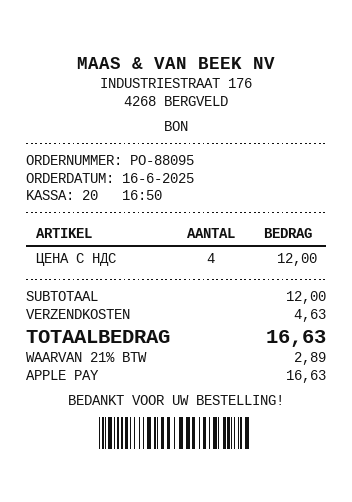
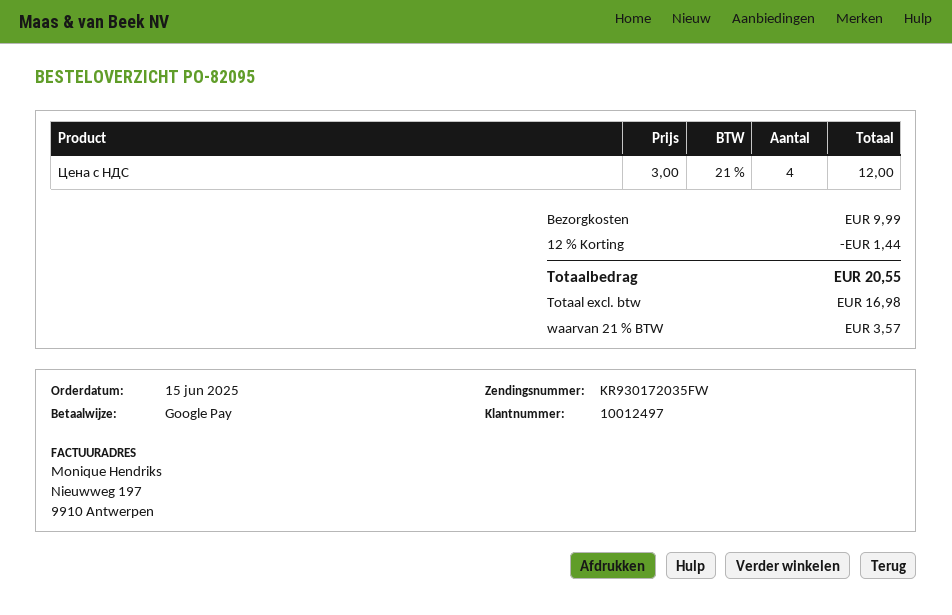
order number: PO-88095 -> PO-82095
order date: 2025-06-16 -> 2025-06-15
payment method: Apple Pay -> Google Pay
discount: none -> 12% = 1.44
shipping: 4.63 -> 9.99
tax: 21% = 2.89 -> 21% = 3.57
total: 16.63 -> 20.55

